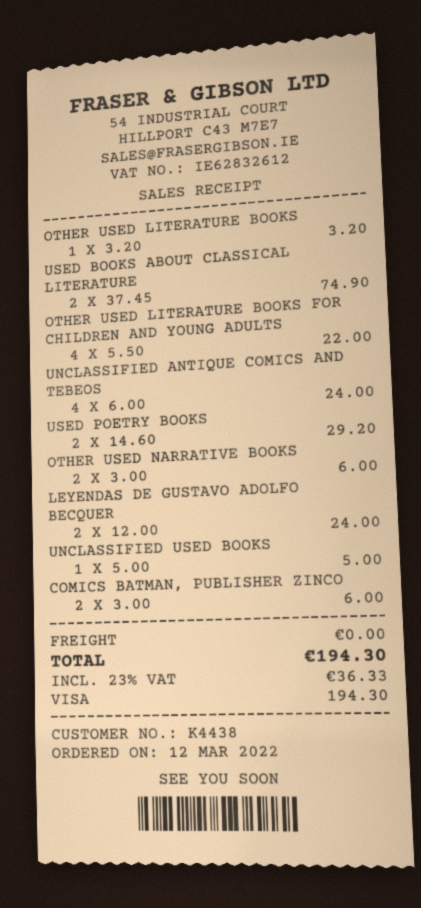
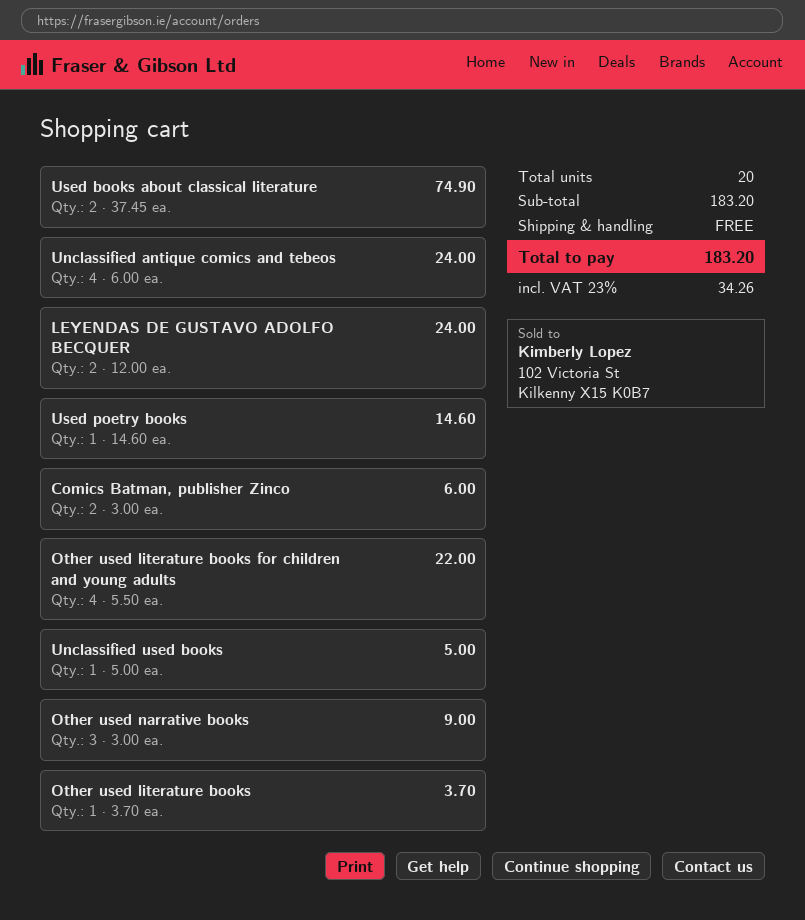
OTHER USED LITERATURE BOOKS: 1 x 3.20 = 3.20 -> 1 x 3.70 = 3.70
USED POETRY BOOKS: 2 x 14.60 = 29.20 -> 1 x 14.60 = 14.60
OTHER USED NARRATIVE BOOKS: 2 x 3.00 = 6.00 -> 3 x 3.00 = 9.00
tax: 23% = 36.33 -> 23% = 34.26
total: 194.30 -> 183.20

